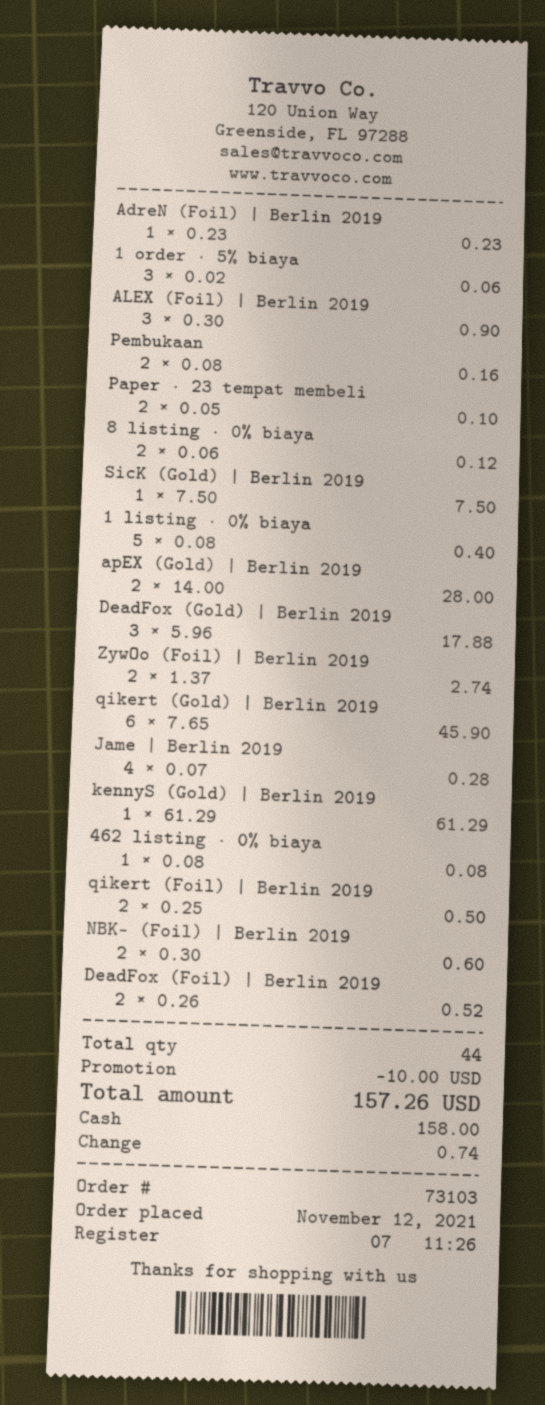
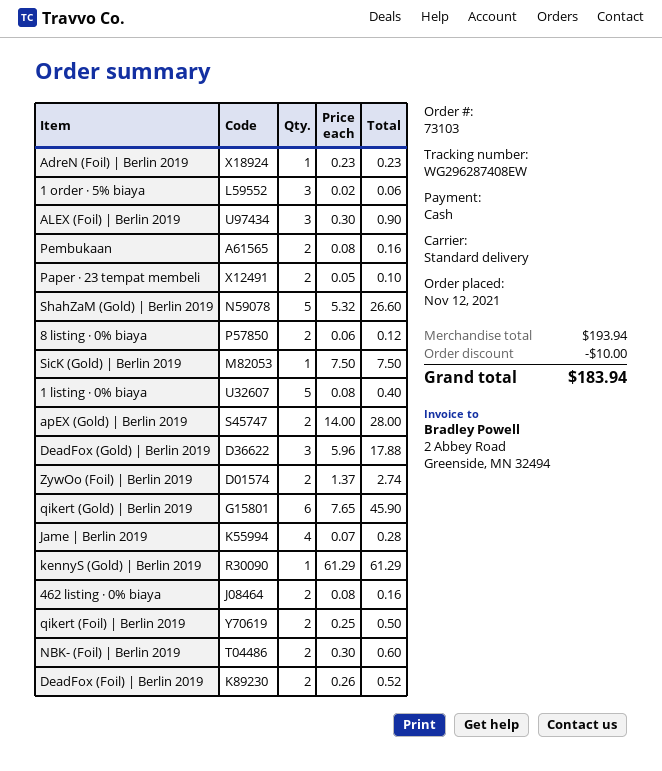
462 listing · 0% biaya: 1 x 0.08 = 0.08 -> 2 x 0.08 = 0.16
ShahZaM (Gold) | Berlin 2019: none -> 5 x 5.32 = 26.60
total: 157.26 -> 183.94

